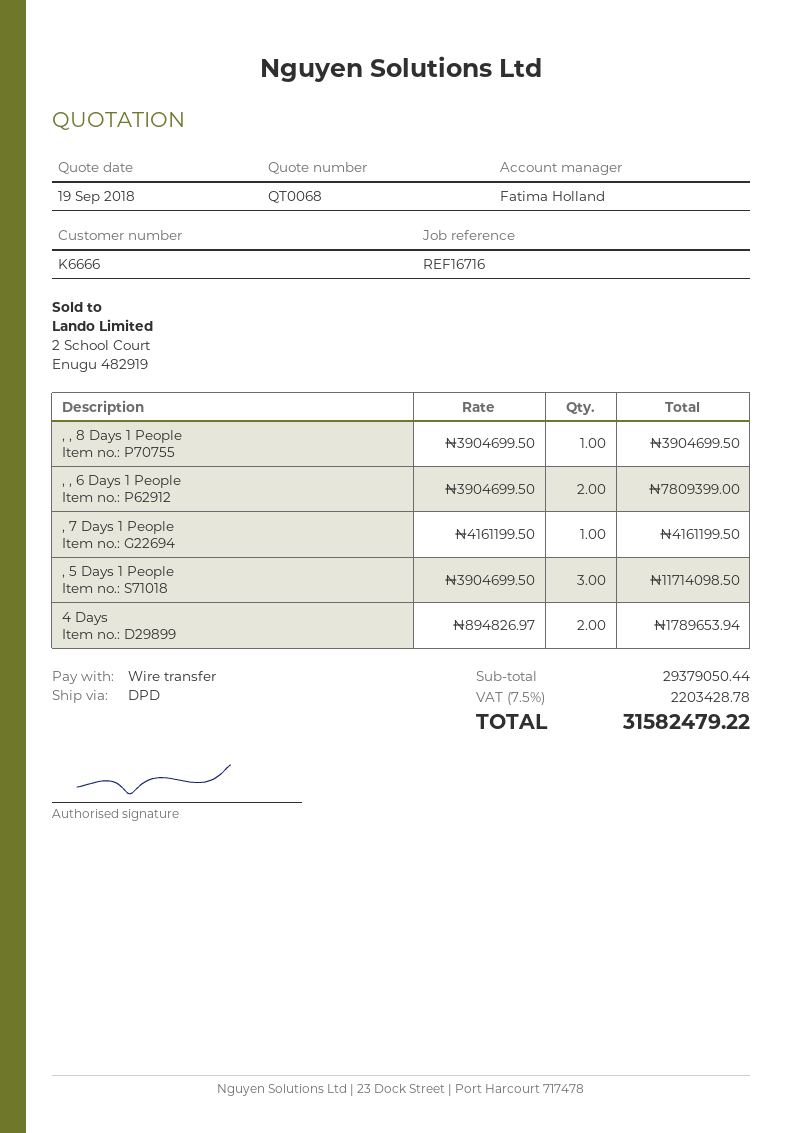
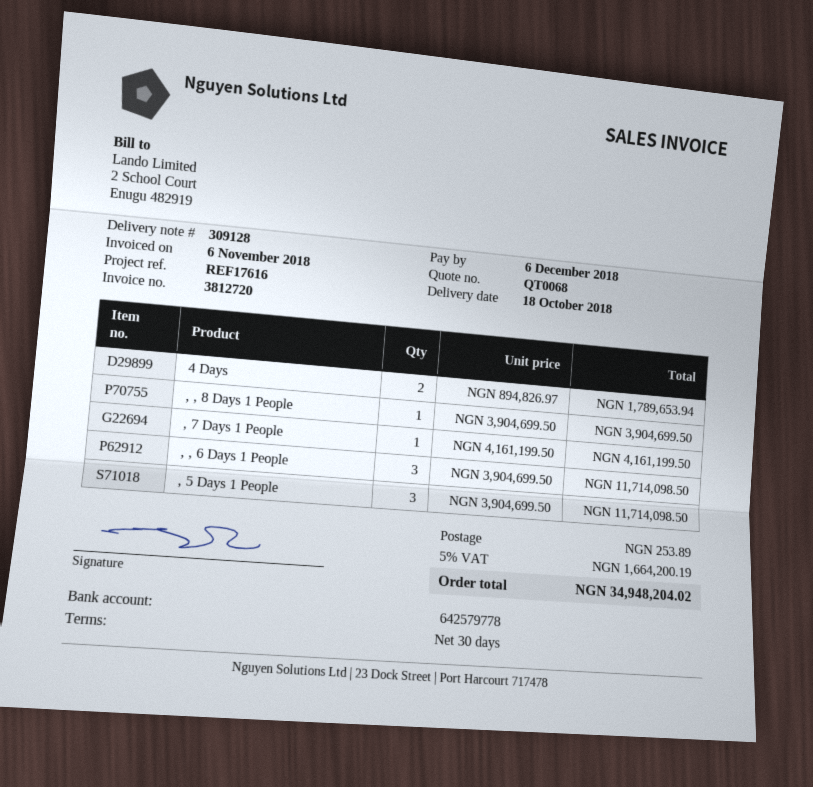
reference: REF16716 -> REF17616
, , 6 Days 1 People: 2 x 3904699.50 = 7809399.00 -> 3 x 3904699.50 = 11714098.50
shipping: none -> 253.89
tax: 7.5% = 2203428.78 -> 5% = 1664200.19
total: 31582479.22 -> 34948204.02

